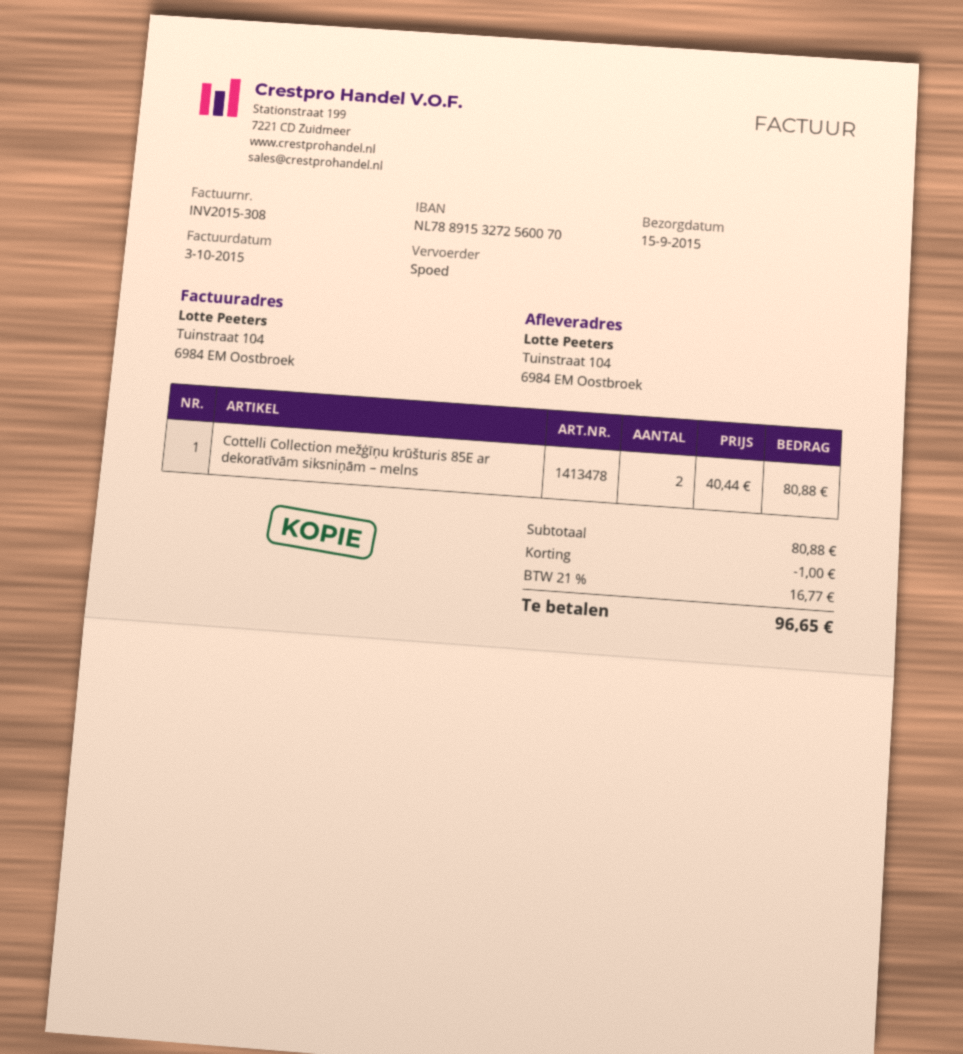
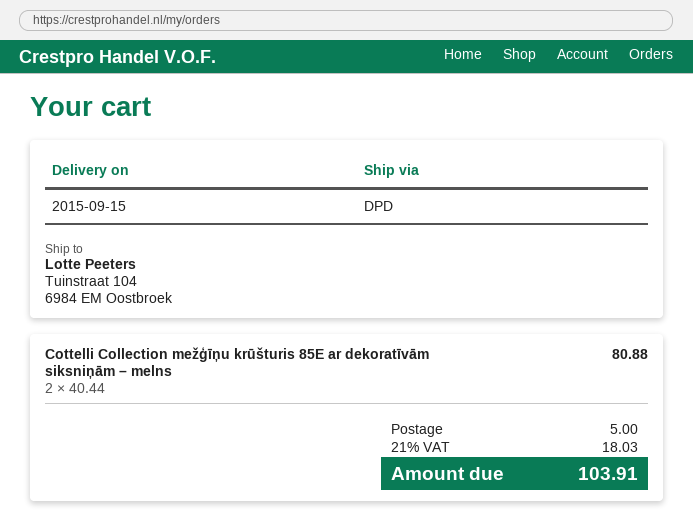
shipping method: express -> DPD
discount: 1.00 -> none
shipping: none -> 5.00
tax: 21% = 16.77 -> 21% = 18.03
total: 96.65 -> 103.91

